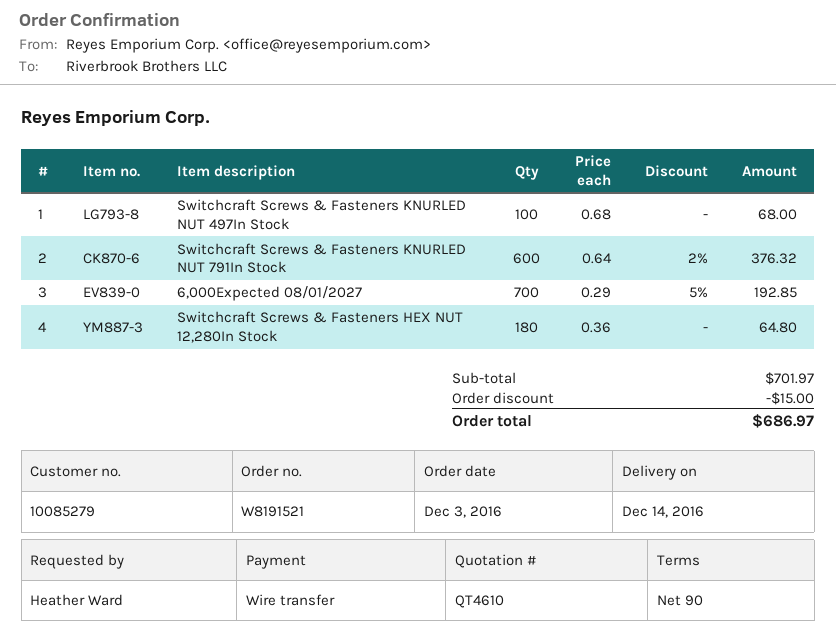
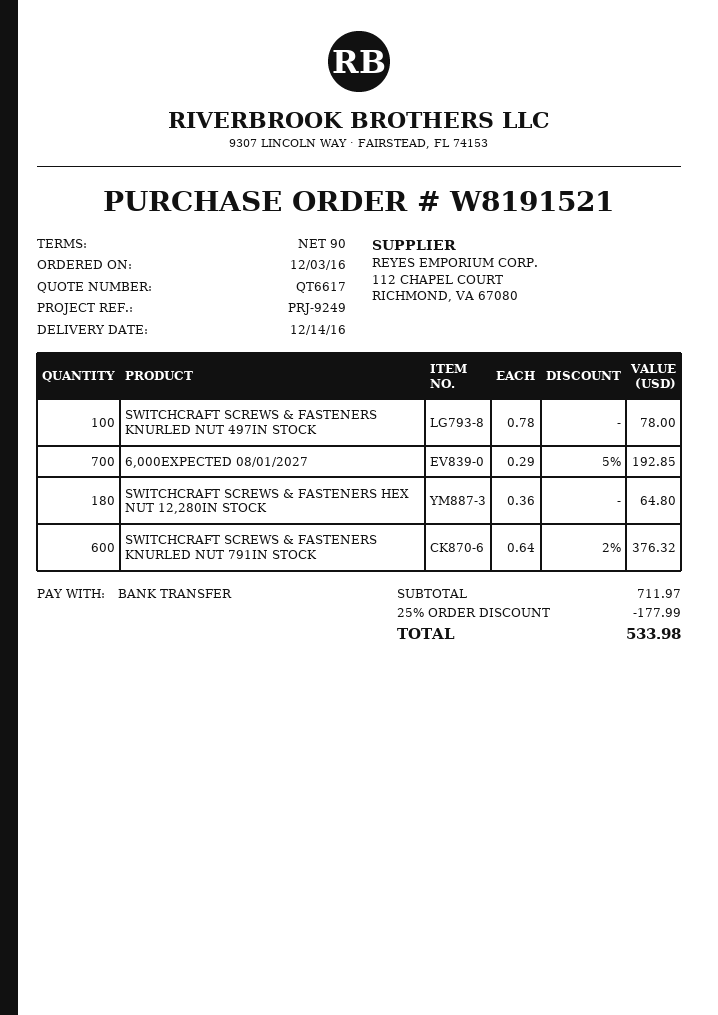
quote number: QT4610 -> QT6617
Switchcraft Screws & Fasteners KNURLED NUT 497In Stock: 100 x 0.68 = 68.00 -> 100 x 0.78 = 78.00
subtotal: 701.97 -> 711.97
discount: 15.00 -> 177.99
total: 686.97 -> 533.98

